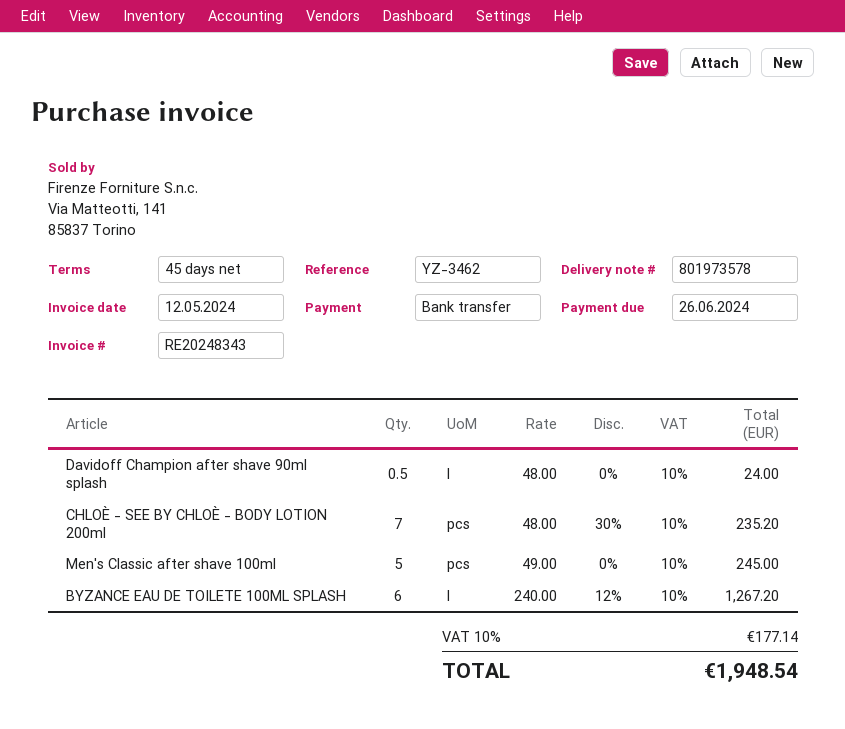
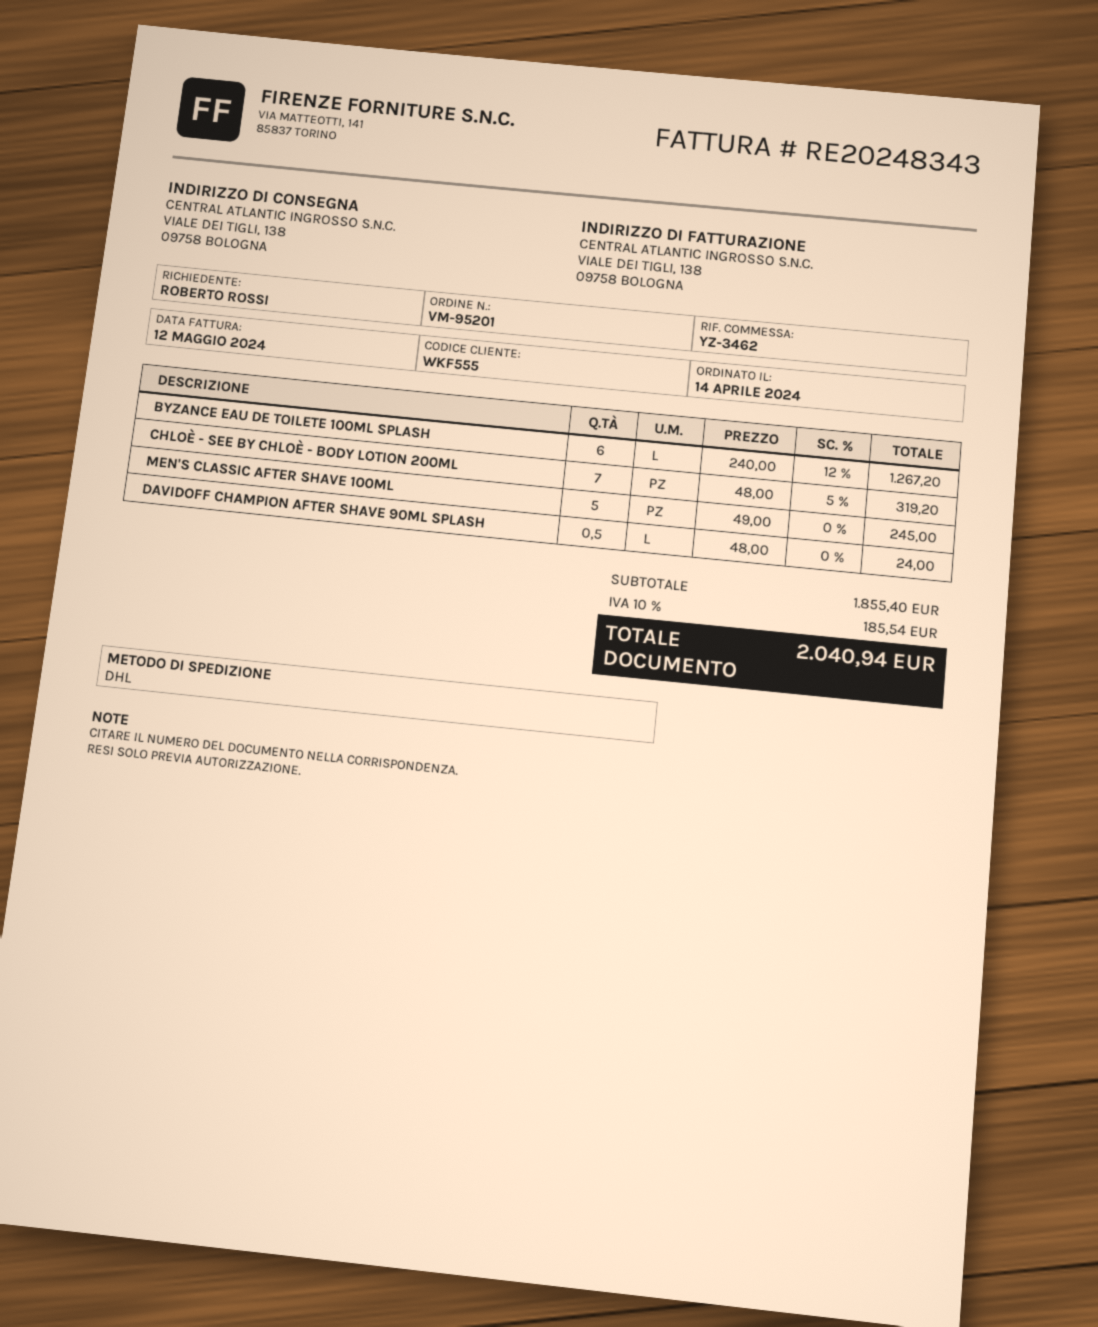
CHLOÈ - SEE BY CHLOÈ - BODY LOTION 200ml: 7 x 48.00 - 30% = 235.20 -> 7 x 48.00 - 5% = 319.20
tax: 10% = 177.14 -> 10% = 185.54
total: 1948.54 -> 2040.94

